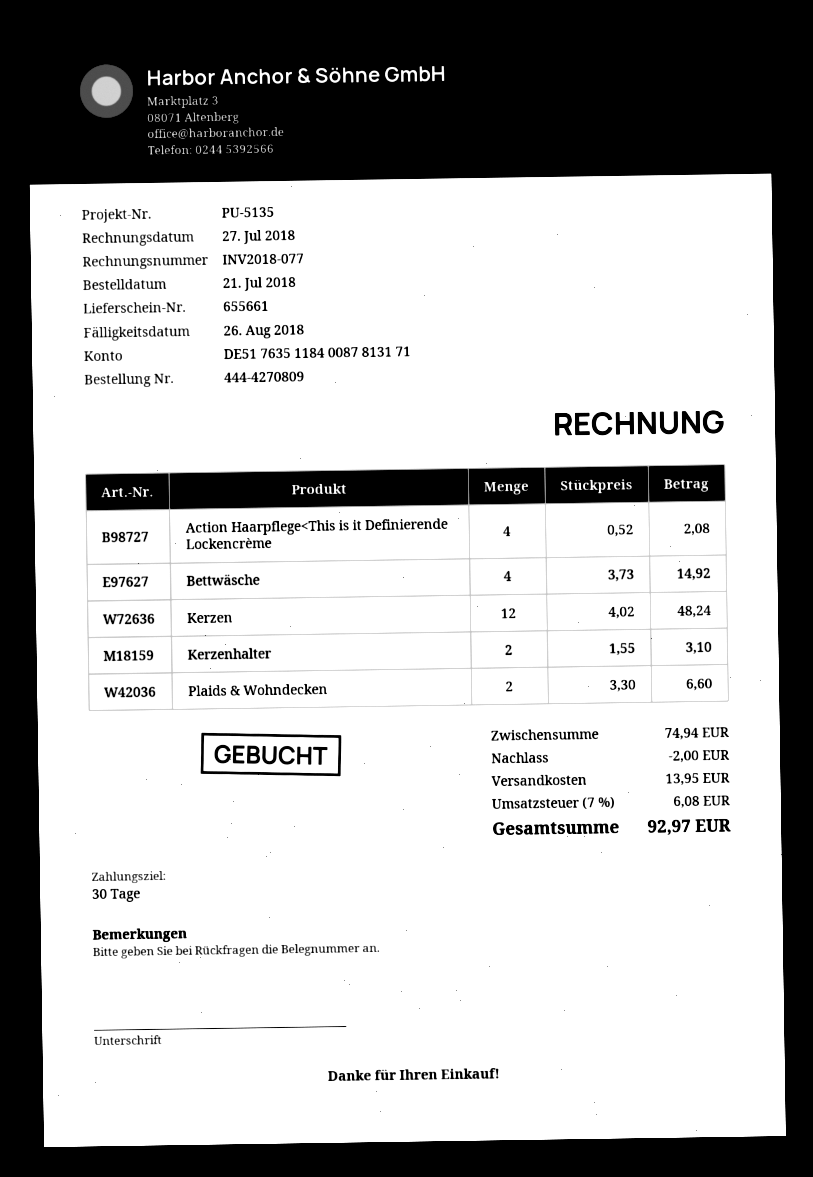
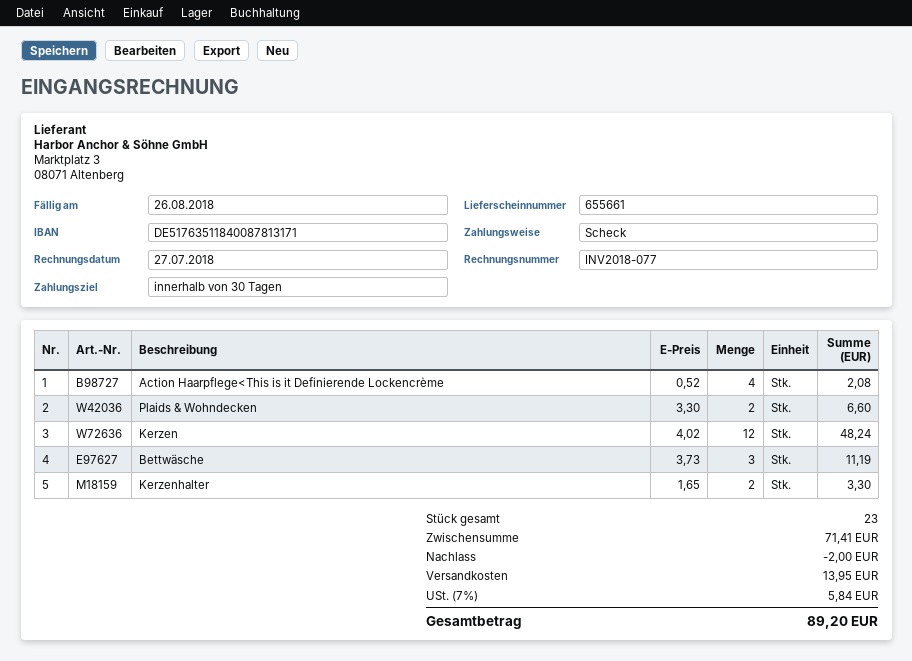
Bettwäsche: 4 x 3.73 = 14.92 -> 3 x 3.73 = 11.19
Kerzenhalter: 2 x 1.55 = 3.10 -> 2 x 1.65 = 3.30
subtotal: 74.94 -> 71.41
tax: 7% = 6.08 -> 7% = 5.84
total: 92.97 -> 89.20

